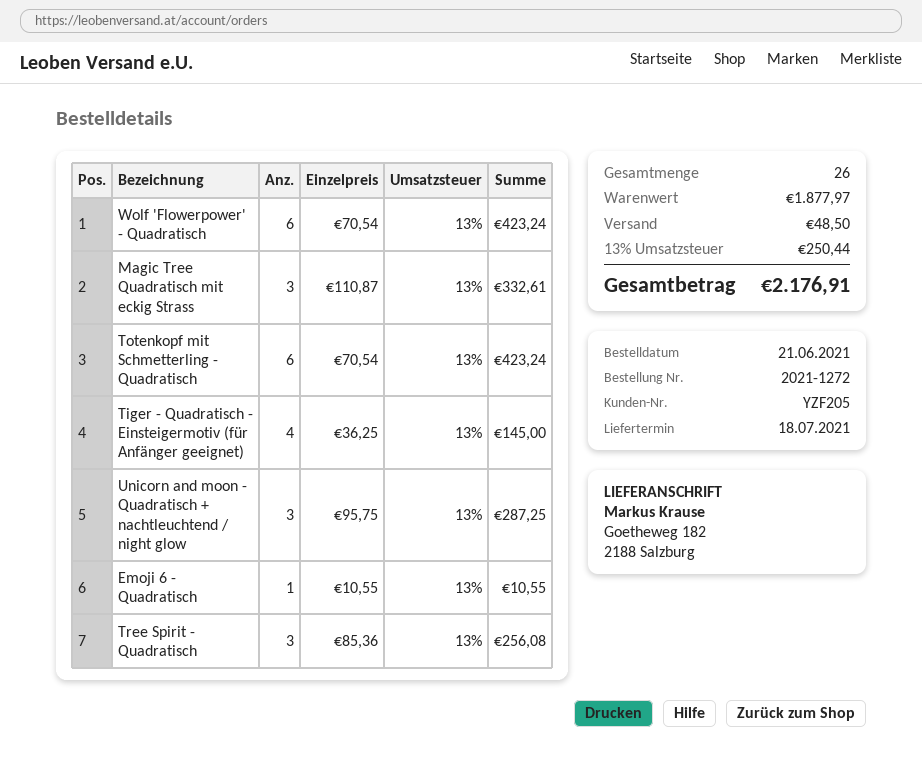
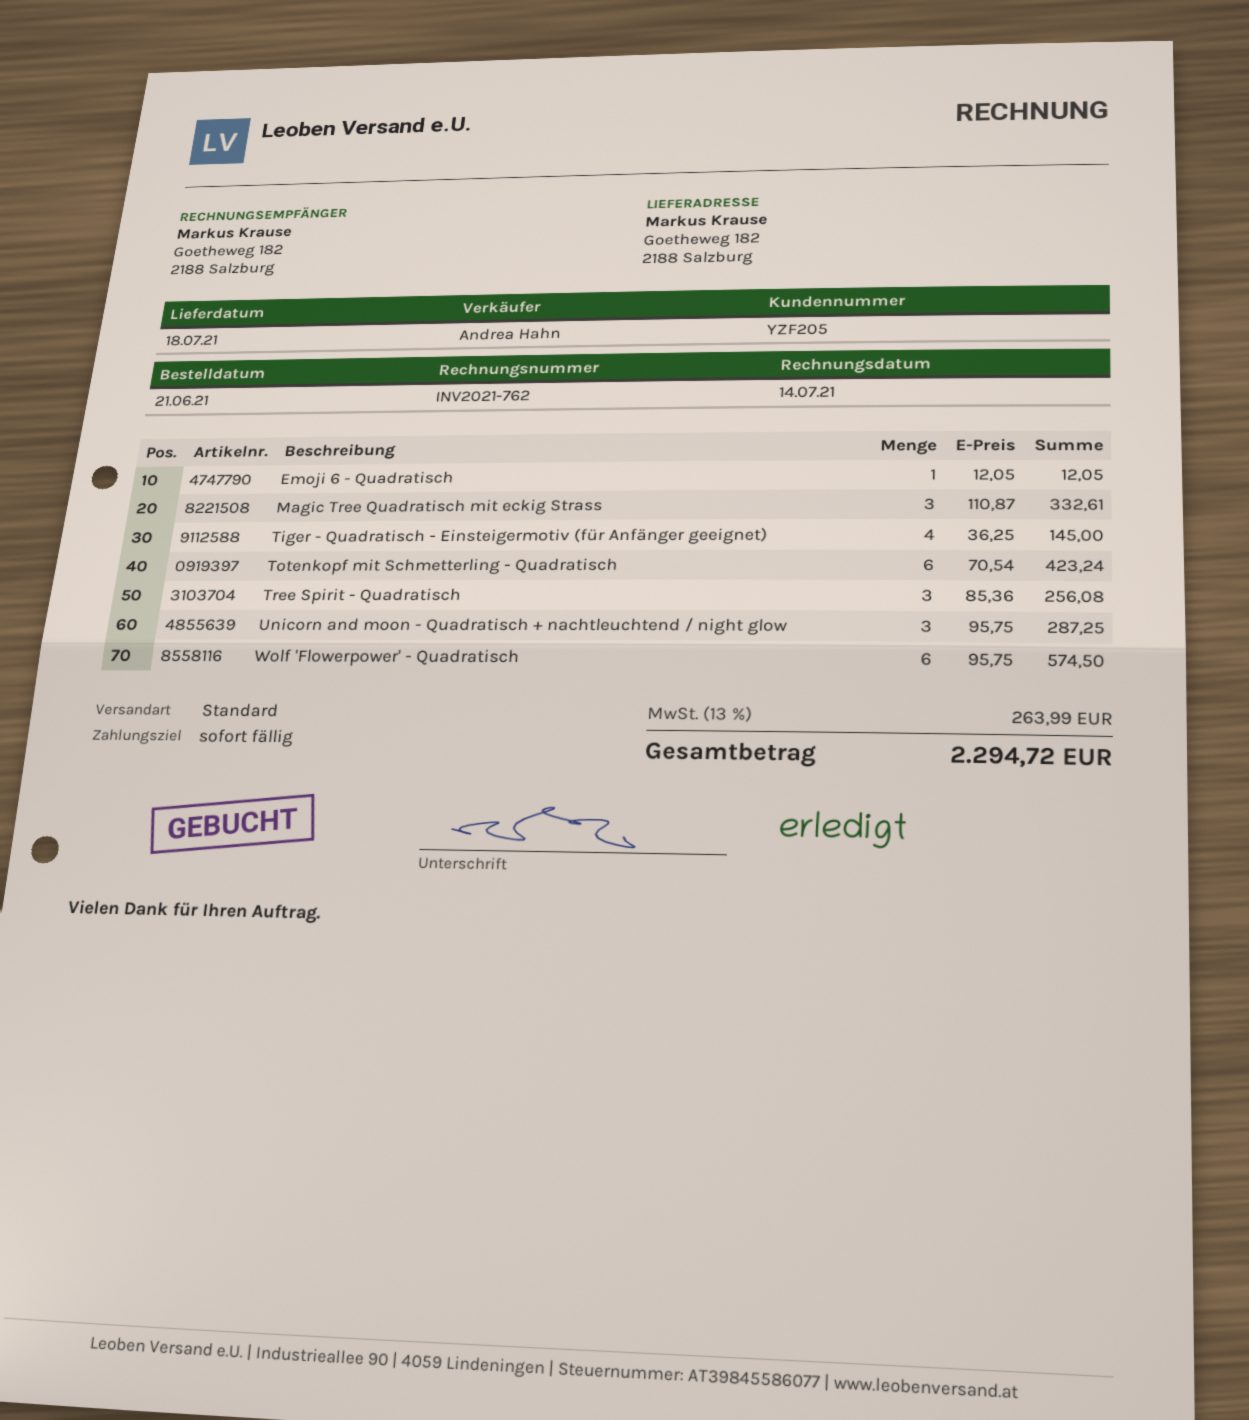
Wolf 'Flowerpower' - Quadratisch: 6 x 70.54 = 423.24 -> 6 x 95.75 = 574.50
Emoji 6 - Quadratisch: 1 x 10.55 = 10.55 -> 1 x 12.05 = 12.05
shipping: 48.50 -> none
tax: 13% = 250.44 -> 13% = 263.99
total: 2176.91 -> 2294.72

